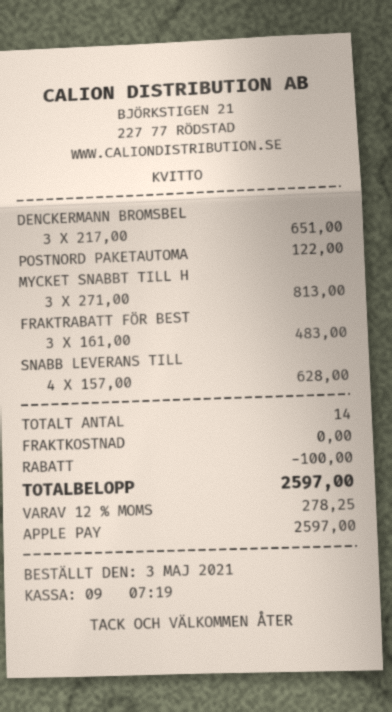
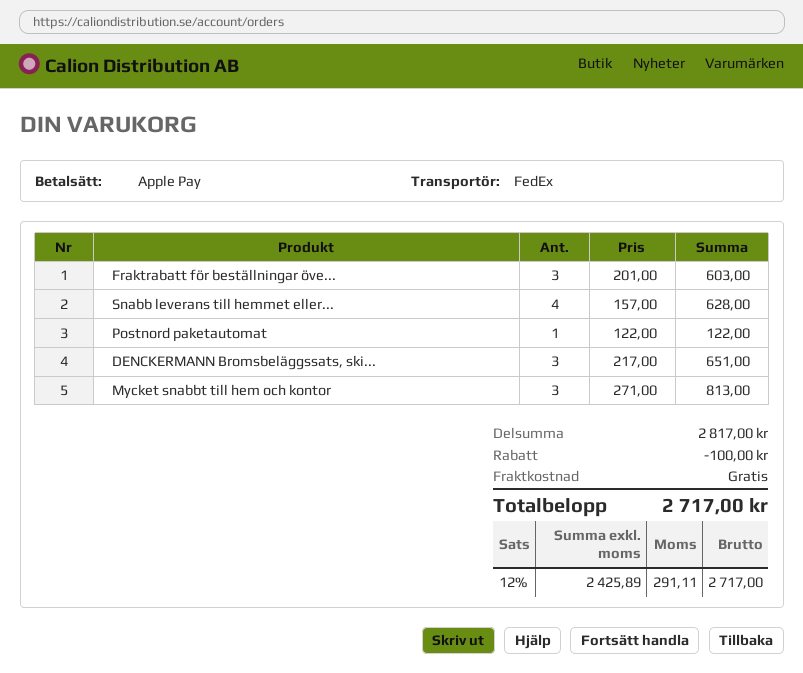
FRAKTRABATT FÖR BEST: 3 x 161.00 = 483.00 -> 3 x 201.00 = 603.00
tax: 12% = 278.25 -> 12% = 291.11
total: 2597.00 -> 2717.00

